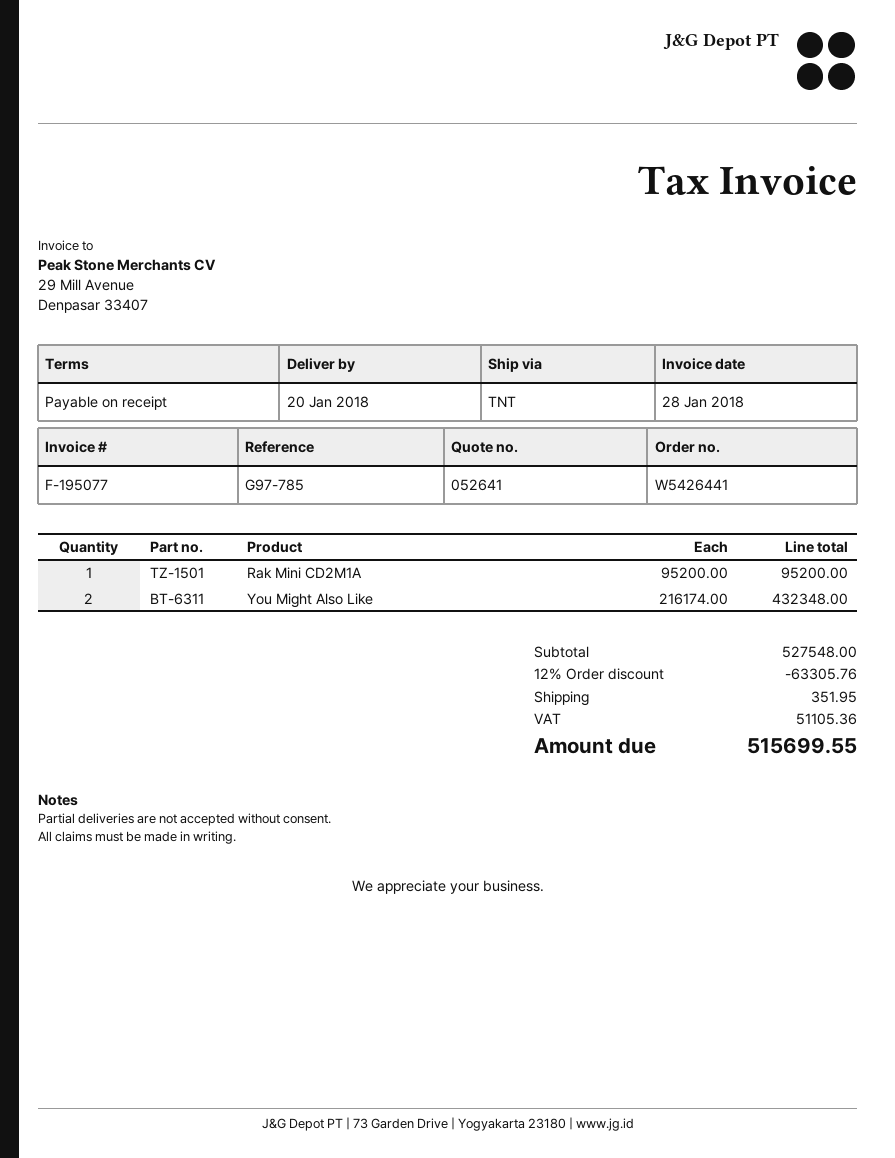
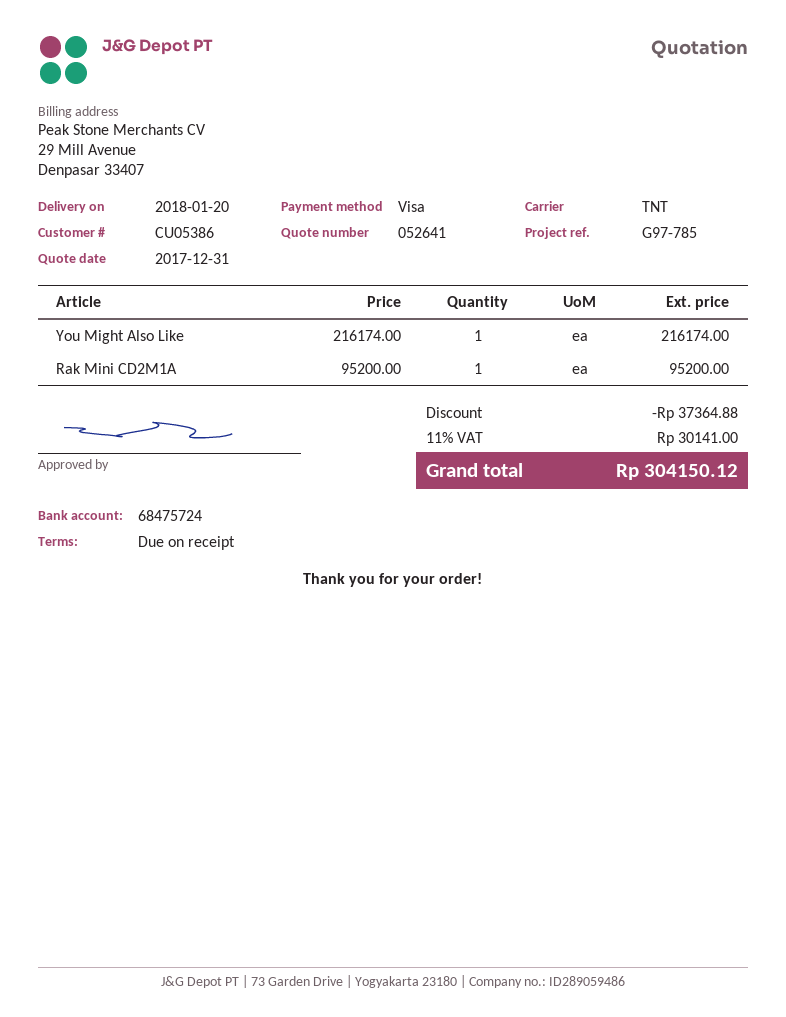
You Might Also Like: 2 x 216174.00 = 432348.00 -> 1 x 216174.00 = 216174.00
discount: 63305.76 -> 37364.88
shipping: 351.95 -> none
tax: 51105.36 -> 30141.00
total: 515699.55 -> 304150.12

